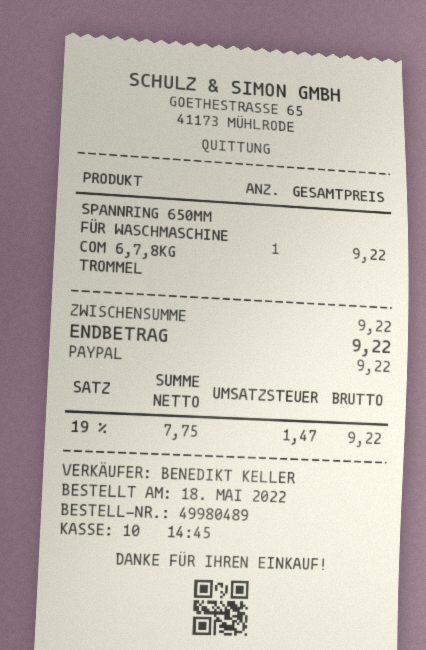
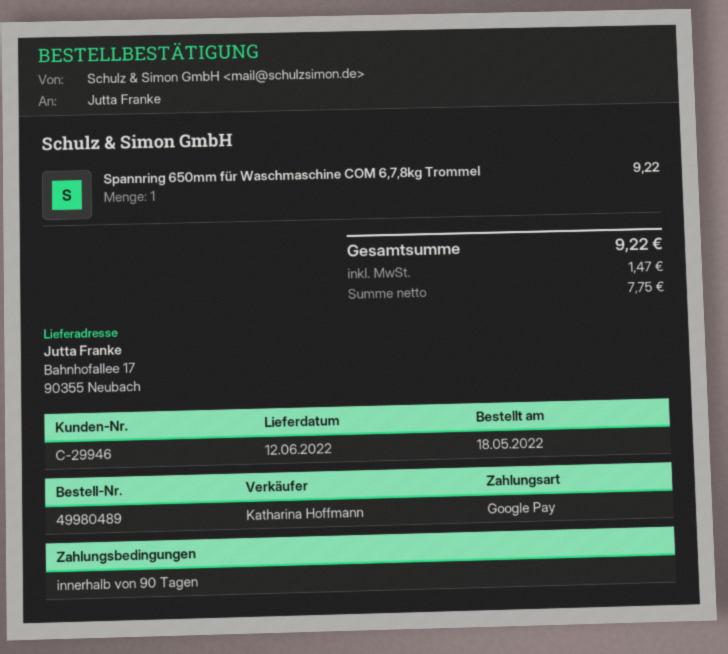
sales rep: BENEDIKT KELLER -> Katharina Hoffmann
payment method: PayPal -> Google Pay

